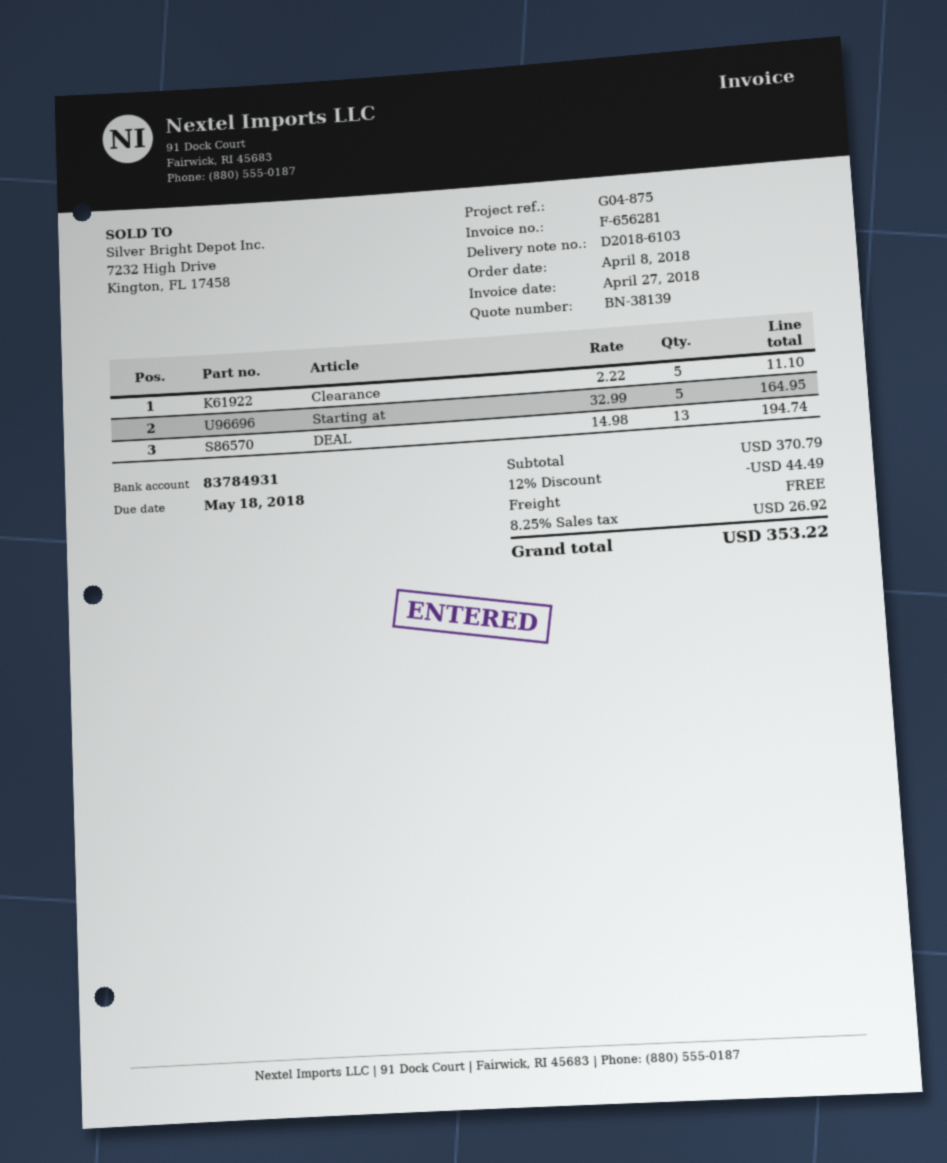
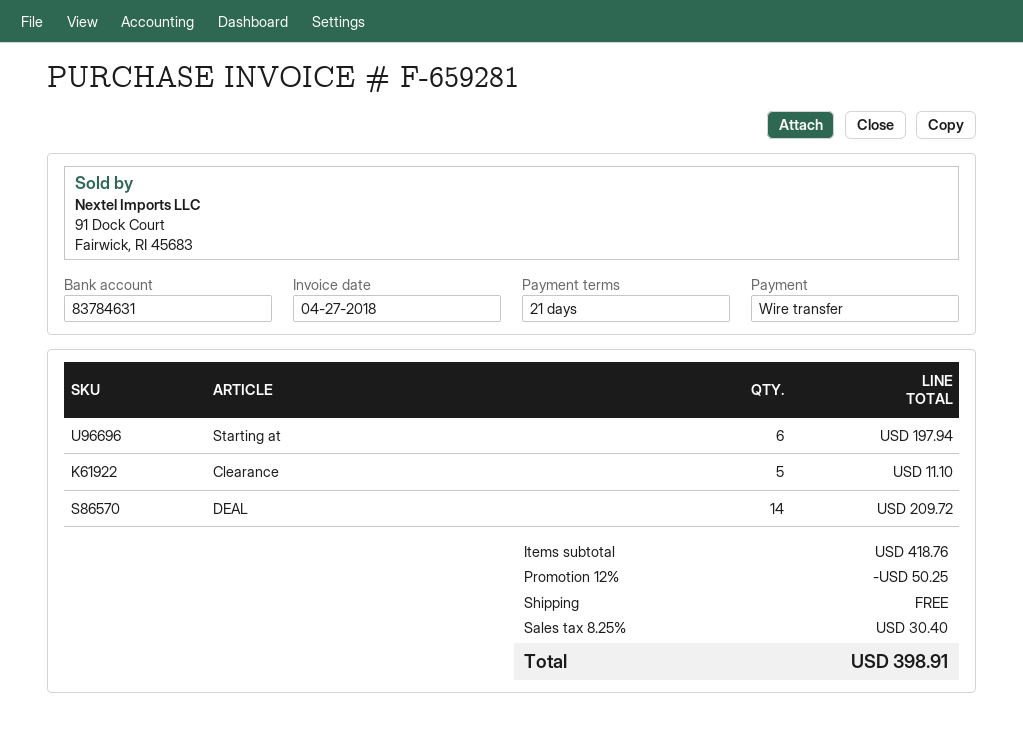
invoice number: F-656281 -> F-659281
bank account: 83784931 -> 83784631
Starting at: 5 for 164.95 -> 6 for 197.94
DEAL: 13 for 194.74 -> 14 for 209.72
subtotal: 370.79 -> 418.76
discount: 12% = 44.49 -> 12% = 50.25
tax: 8.25% = 26.92 -> 8.25% = 30.40
total: 353.22 -> 398.91

